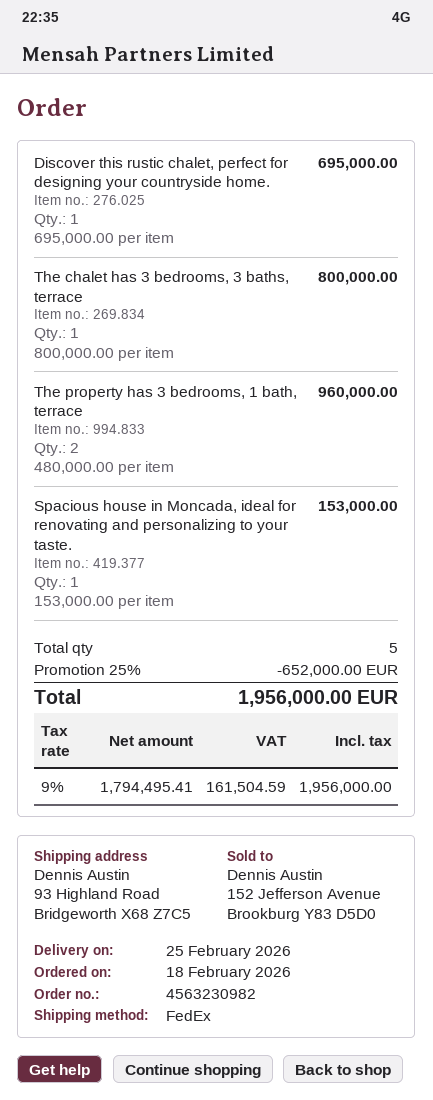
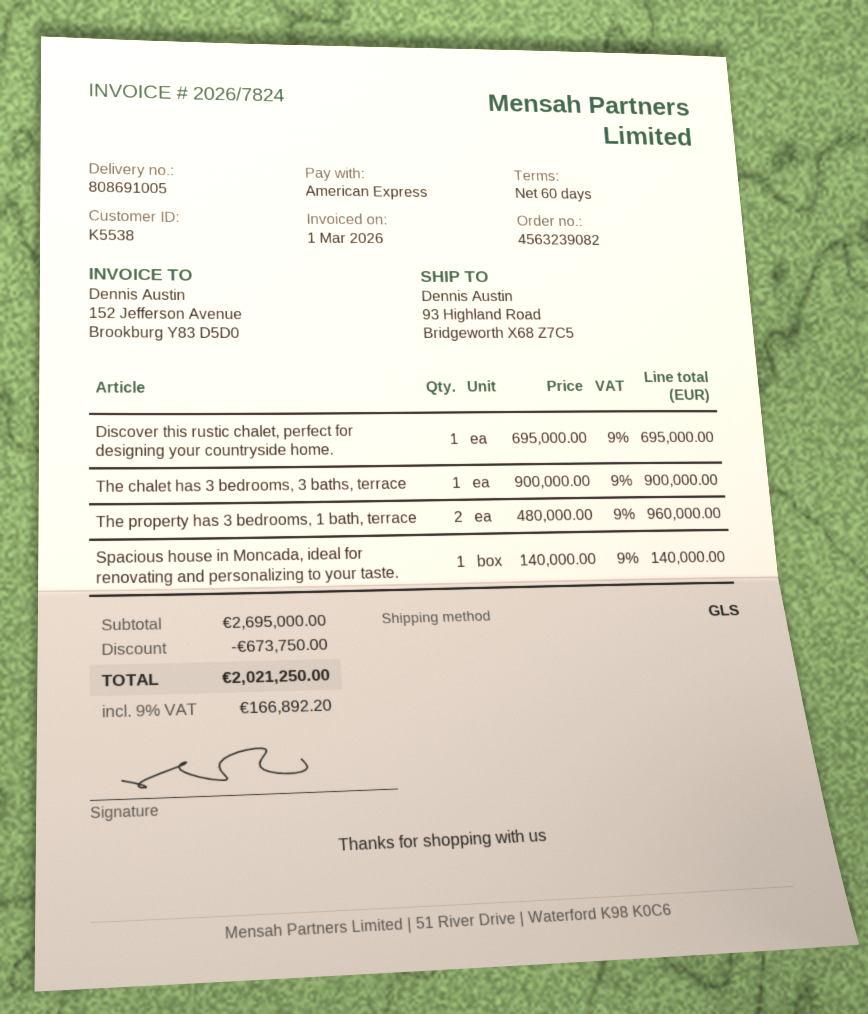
order number: 4563230982 -> 4563239082
shipping method: FedEx -> GLS
The chalet has 3 bedrooms, 3 baths, terrace: 1 x 800000.00 = 800000.00 -> 1 x 900000.00 = 900000.00
Spacious house in Moncada, ideal for renovating and personalizing to your taste.: 1 x 153000.00 = 153000.00 -> 1 x 140000.00 = 140000.00
discount: 652000.00 -> 673750.00
tax: 9% = 161504.59 -> 9% = 166892.20
total: 1956000.00 -> 2021250.00

